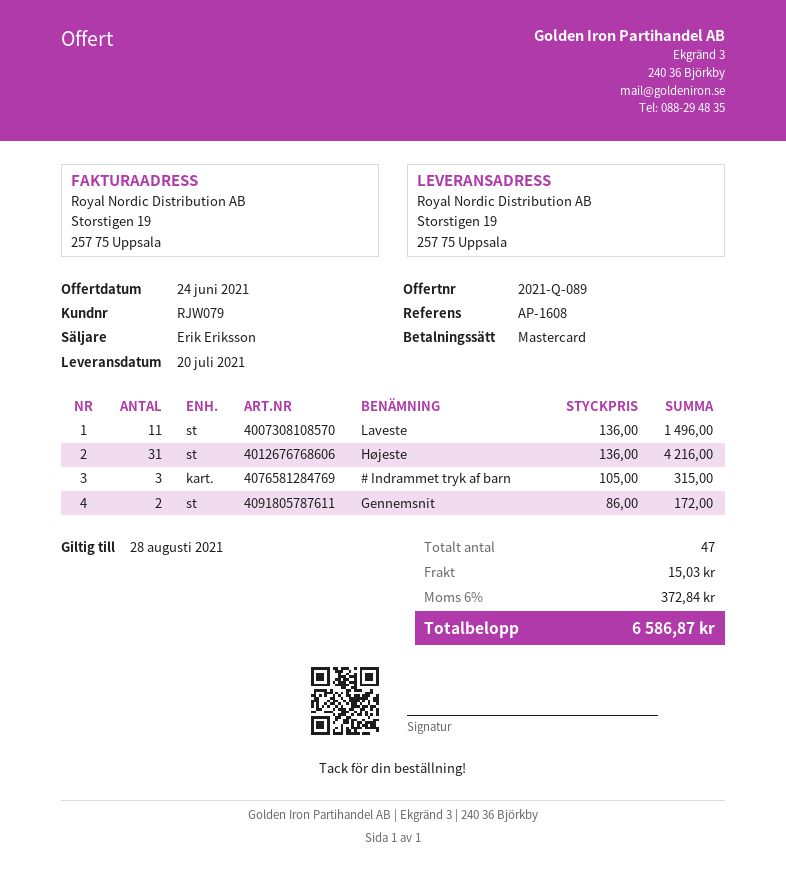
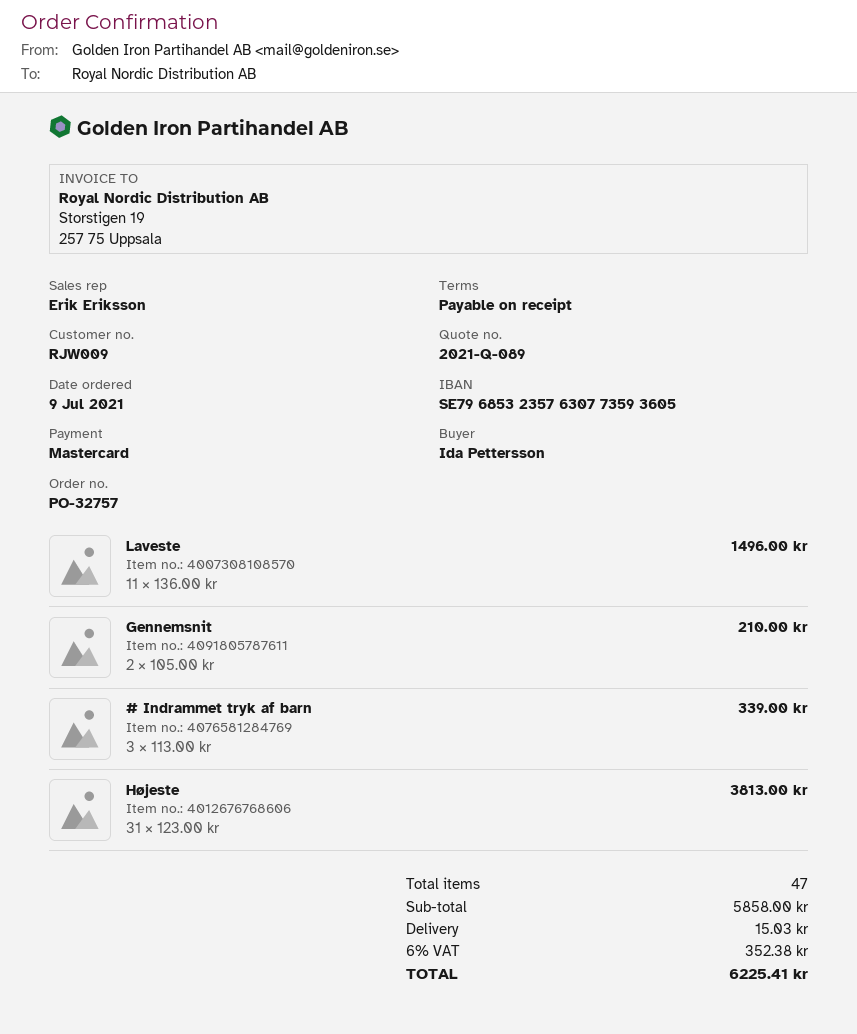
customer number: RJW079 -> RJW009
Højeste: 31 x 136.00 = 4216.00 -> 31 x 123.00 = 3813.00
# Indrammet tryk af barn: 3 x 105.00 = 315.00 -> 3 x 113.00 = 339.00
Gennemsnit: 2 x 86.00 = 172.00 -> 2 x 105.00 = 210.00
tax: 6% = 372.84 -> 6% = 352.38
total: 6586.87 -> 6225.41

